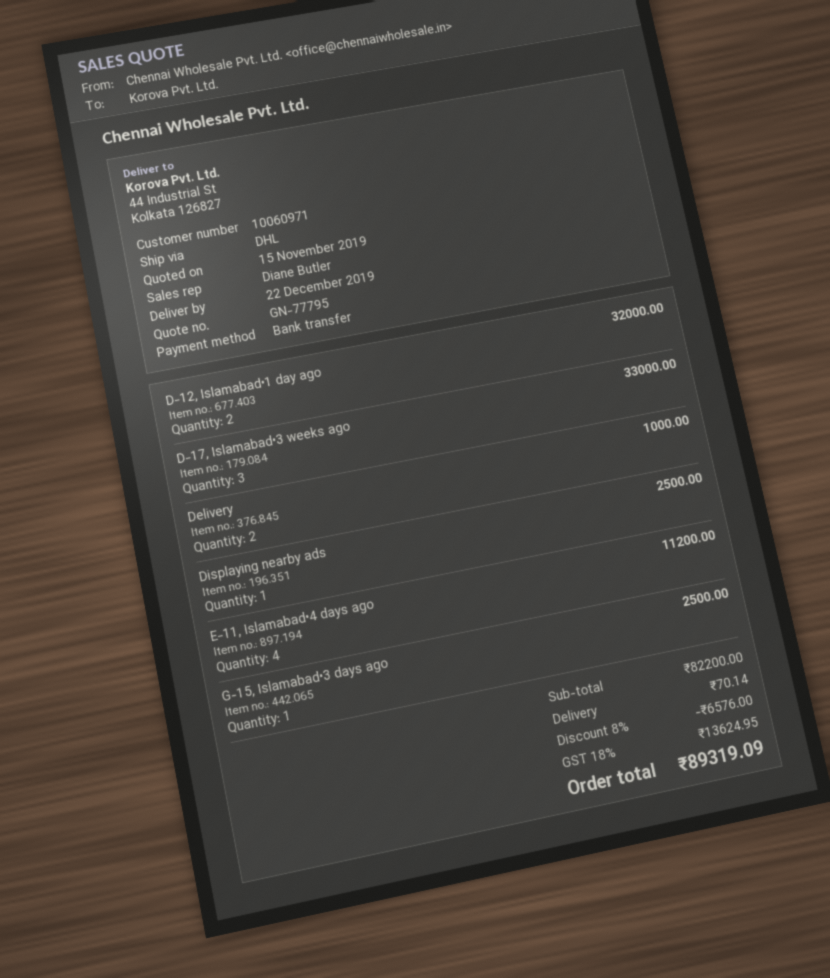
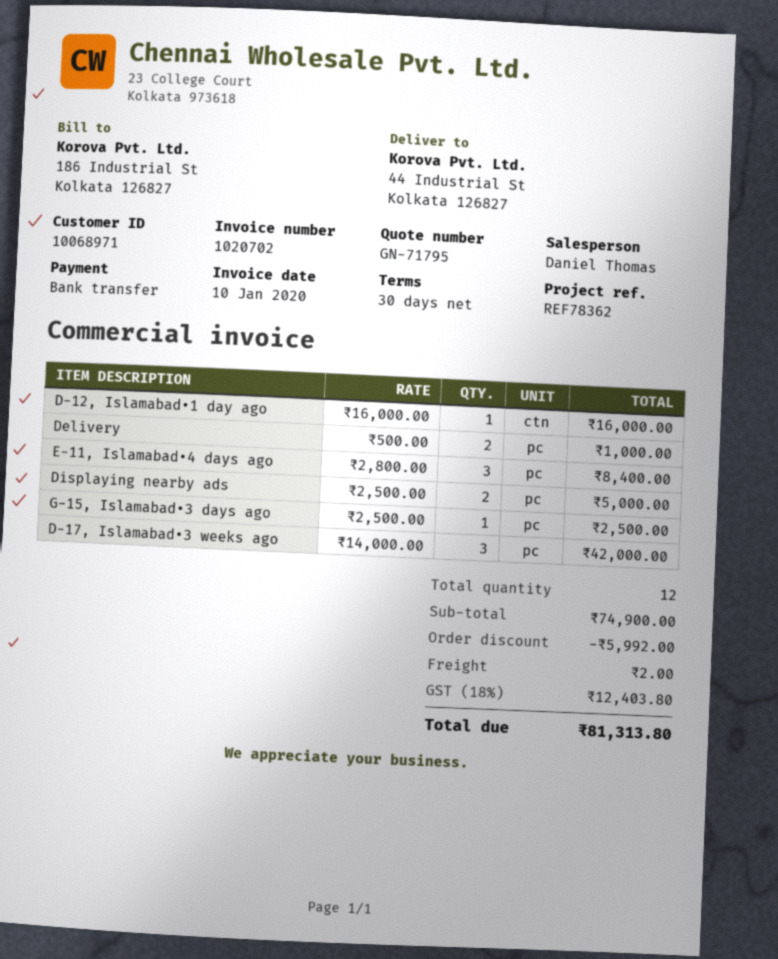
quote number: GN-77795 -> GN-71795
customer number: 10060971 -> 10068971
sales rep: Diane Butler -> Daniel Thomas
D-12, Islamabad•1 day ago: 2 for 32000.00 -> 1 for 16000.00
D-17, Islamabad•3 weeks ago: 3 for 33000.00 -> 3 for 42000.00
Displaying nearby ads: 1 for 2500.00 -> 2 for 5000.00
E-11, Islamabad•4 days ago: 4 for 11200.00 -> 3 for 8400.00
subtotal: 82200.00 -> 74900.00
discount: 6576.00 -> 5992.00
shipping: 70.14 -> 2.00
tax: 18% = 13624.95 -> 18% = 12403.80
total: 89319.09 -> 81313.80

